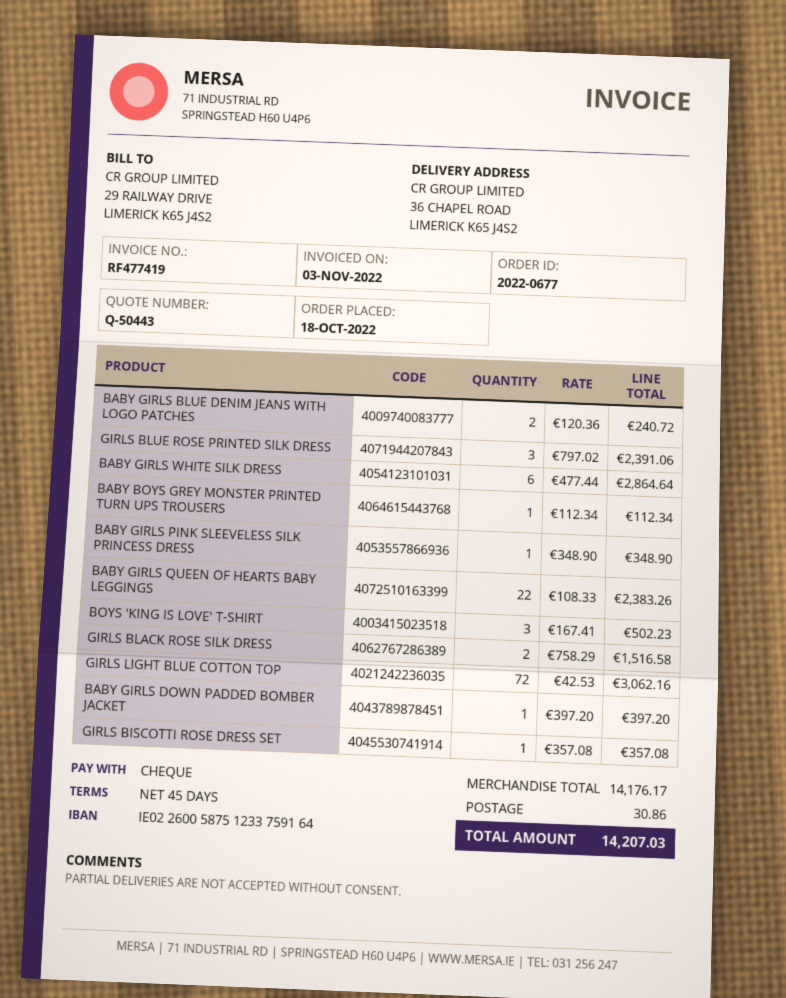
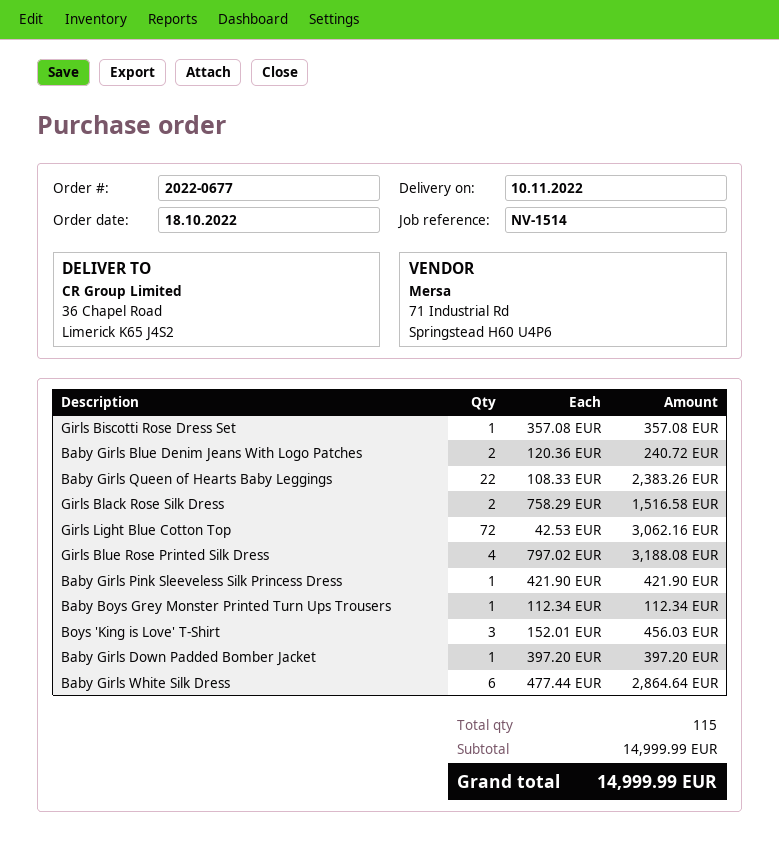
GIRLS BLUE ROSE PRINTED SILK DRESS: 3 x 797.02 = 2391.06 -> 4 x 797.02 = 3188.08
BABY GIRLS PINK SLEEVELESS SILK PRINCESS DRESS: 1 x 348.90 = 348.90 -> 1 x 421.90 = 421.90
BOYS 'KING IS LOVE' T-SHIRT: 3 x 167.41 = 502.23 -> 3 x 152.01 = 456.03
subtotal: 14176.17 -> 14999.99
shipping: 30.86 -> none
total: 14207.03 -> 14999.99

